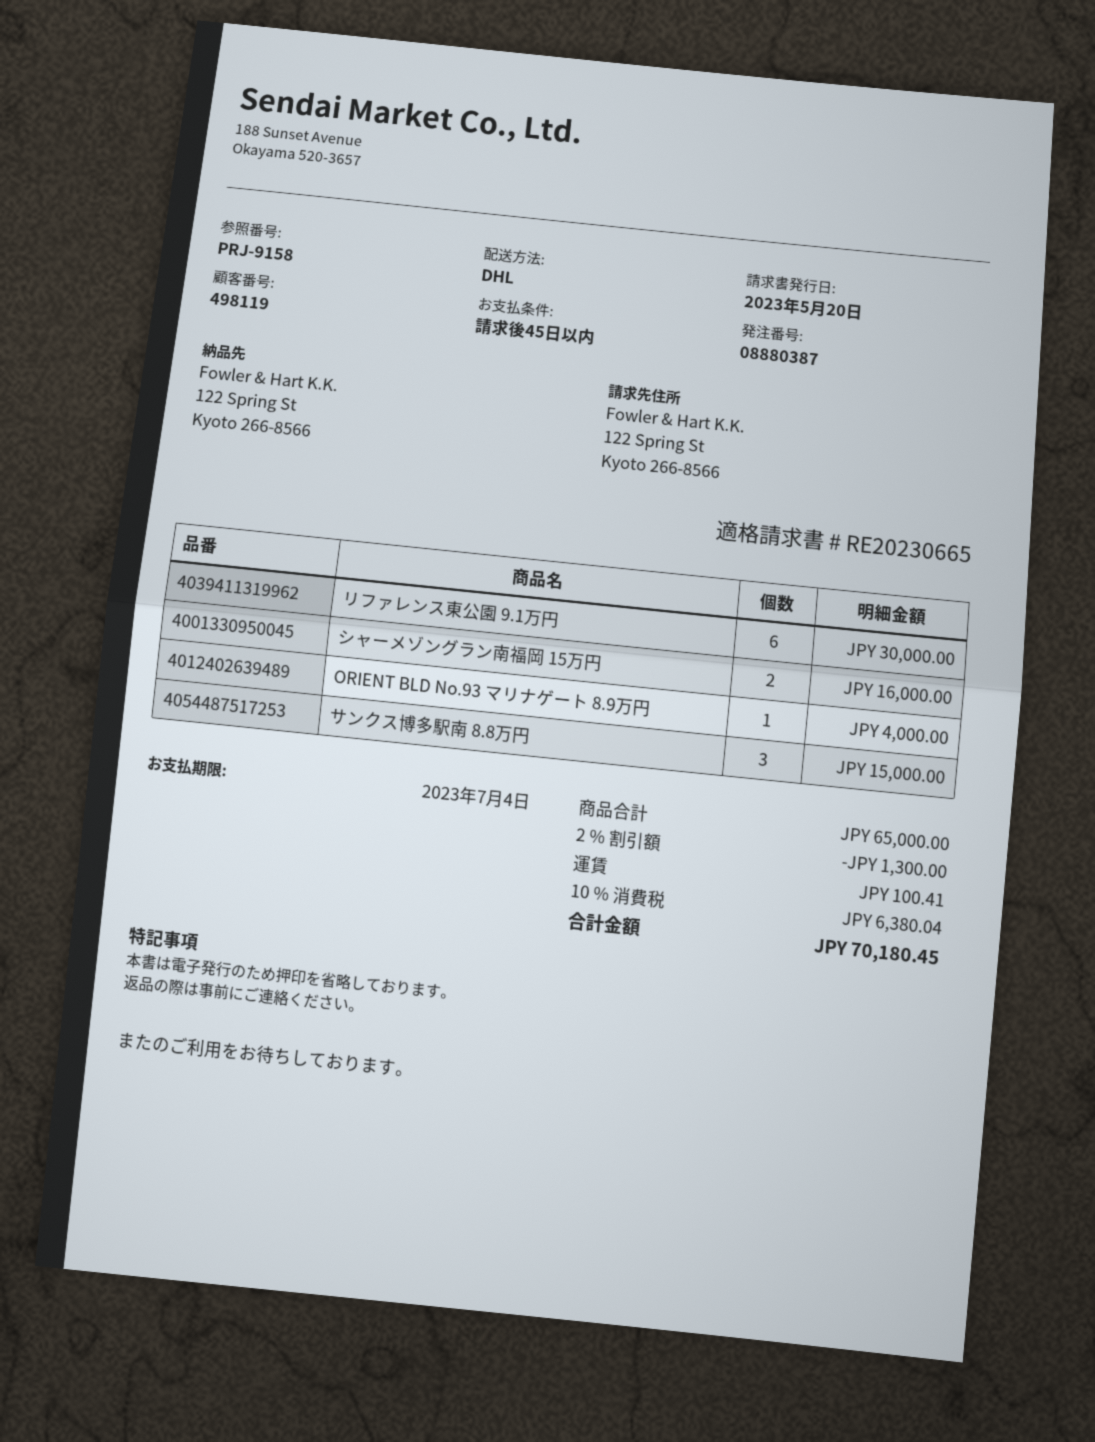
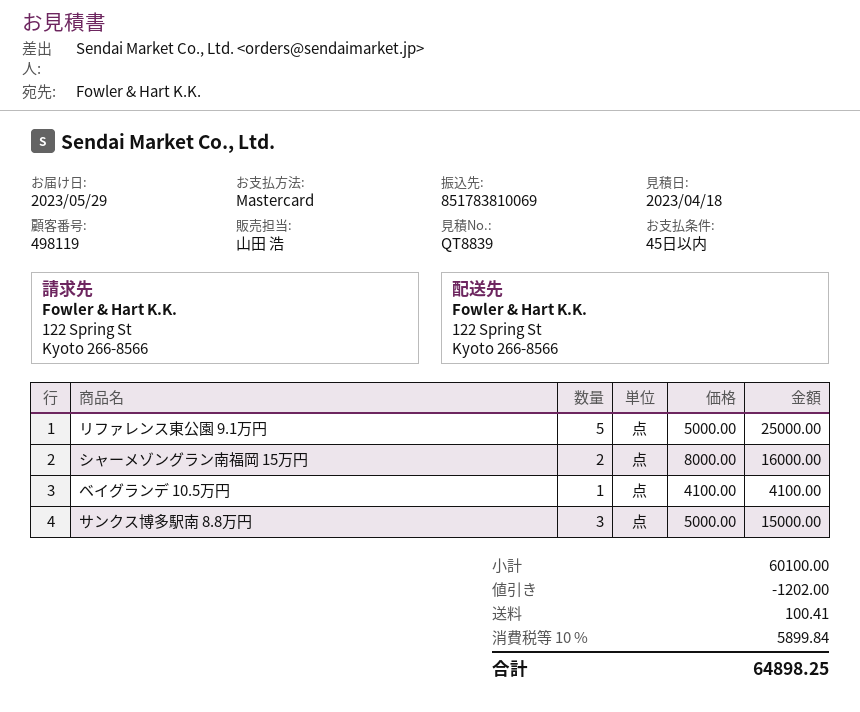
リファレンス東公園 9.1万円: 6 for 30000.00 -> 5 for 25000.00
ORIENT BLD No.93 マリナゲート 8.9万円: 1 for 4000.00 -> none
ベイグランデ 10.5万円: none -> 1 for 4100.00
subtotal: 65000.00 -> 60100.00
discount: 1300.00 -> 1202.00
tax: 10% = 6380.04 -> 10% = 5899.84
total: 70180.45 -> 64898.25

